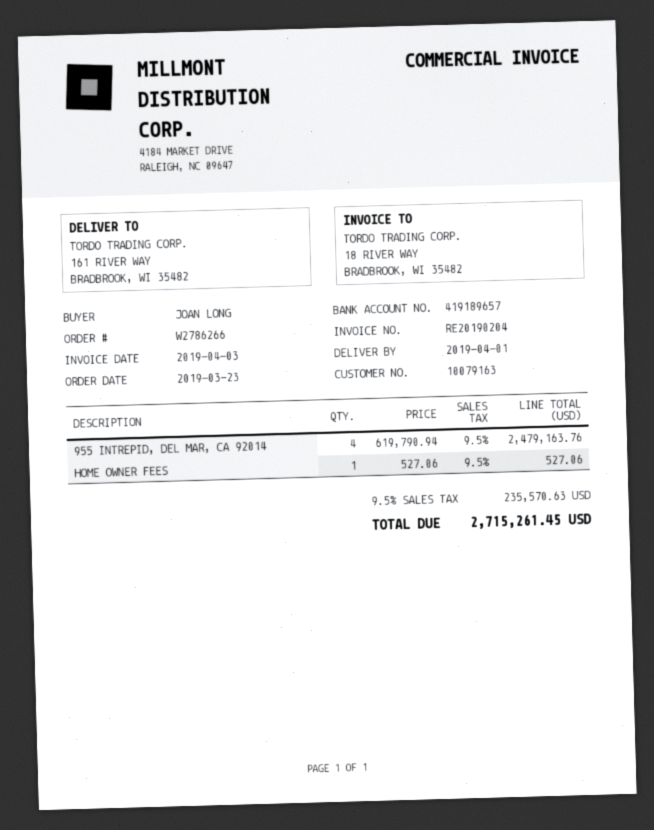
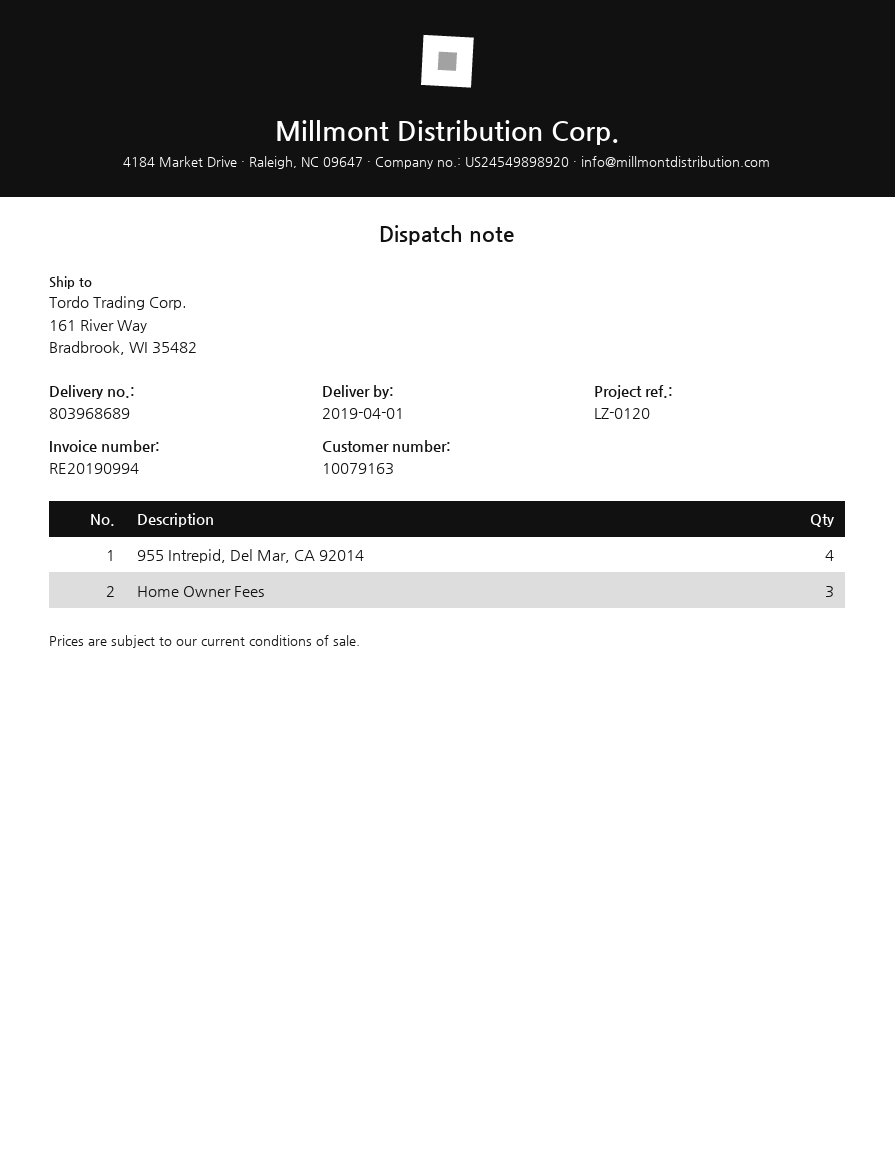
invoice number: RE20190204 -> RE20190994
HOME OWNER FEES: 1 -> 3

